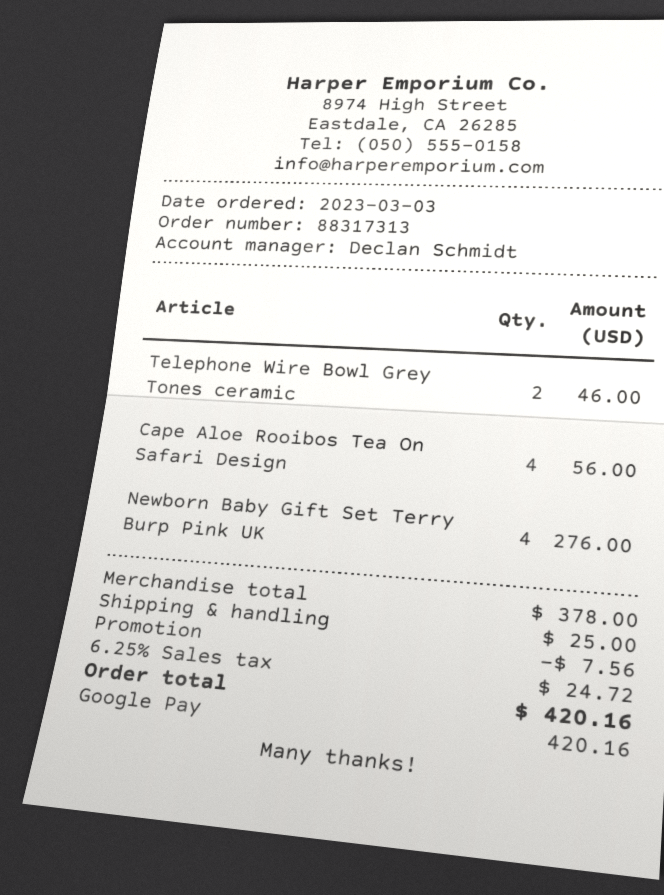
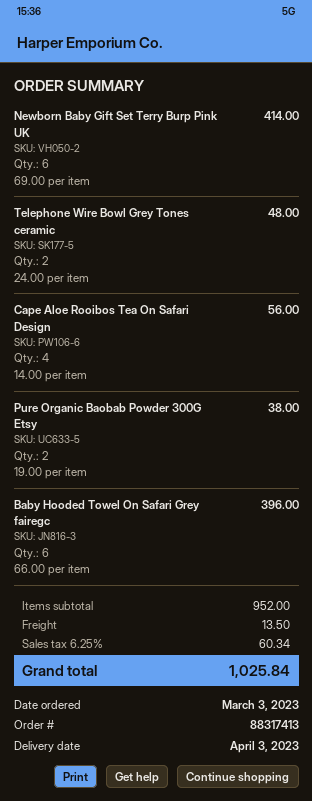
order number: 88317313 -> 88317413
Telephone Wire Bowl Grey Tones ceramic: 2 for 46.00 -> 2 for 48.00
Newborn Baby Gift Set Terry Burp Pink UK: 4 for 276.00 -> 6 for 414.00
Pure Organic Baobab Powder 300G Etsy: none -> 2 for 38.00
Baby Hooded Towel On Safari Grey fairegc: none -> 6 for 396.00
subtotal: 378.00 -> 952.00
discount: 7.56 -> none
shipping: 25.00 -> 13.50
tax: 6.25% = 24.72 -> 6.25% = 60.34
total: 420.16 -> 1025.84

